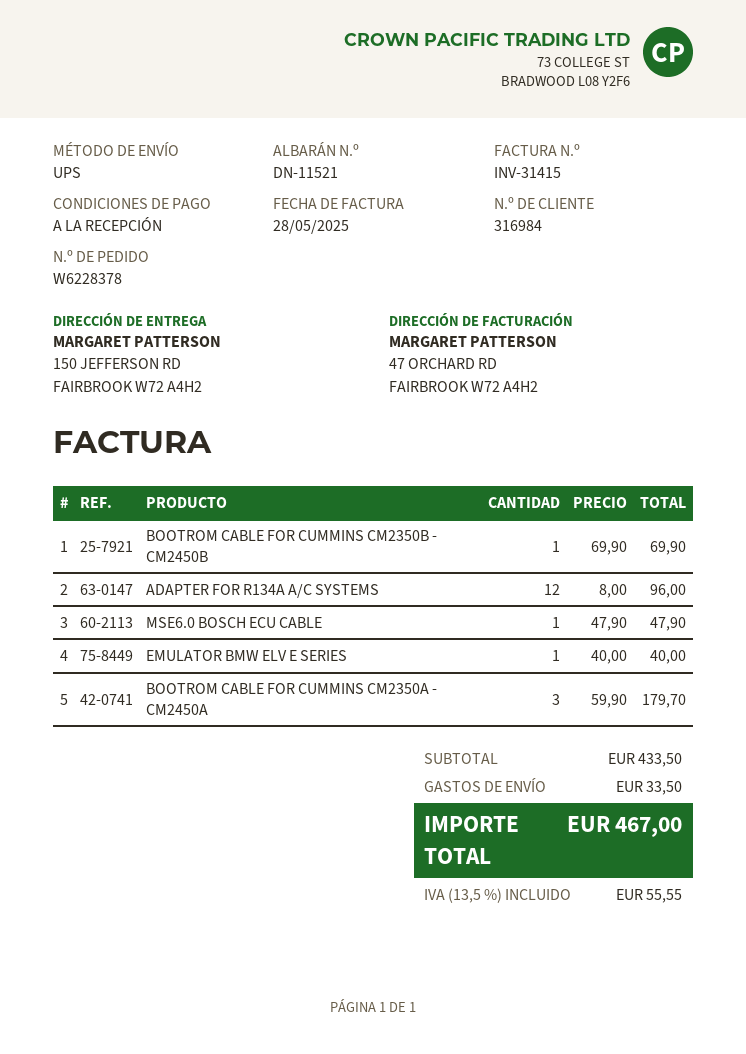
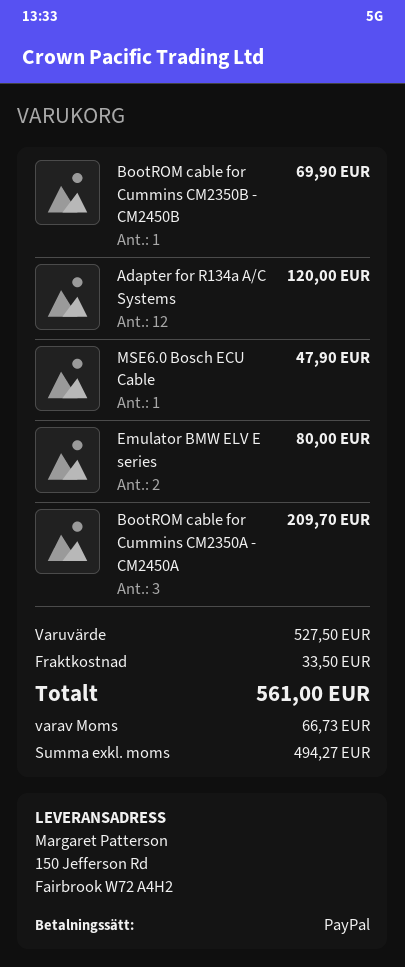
ADAPTER FOR R134A A/C SYSTEMS: 12 for 96.00 -> 12 for 120.00
EMULATOR BMW ELV E SERIES: 1 for 40.00 -> 2 for 80.00
BOOTROM CABLE FOR CUMMINS CM2350A - CM2450A: 3 for 179.70 -> 3 for 209.70
subtotal: 433.50 -> 527.50
tax: 55.55 -> 66.73
total: 467.00 -> 561.00

